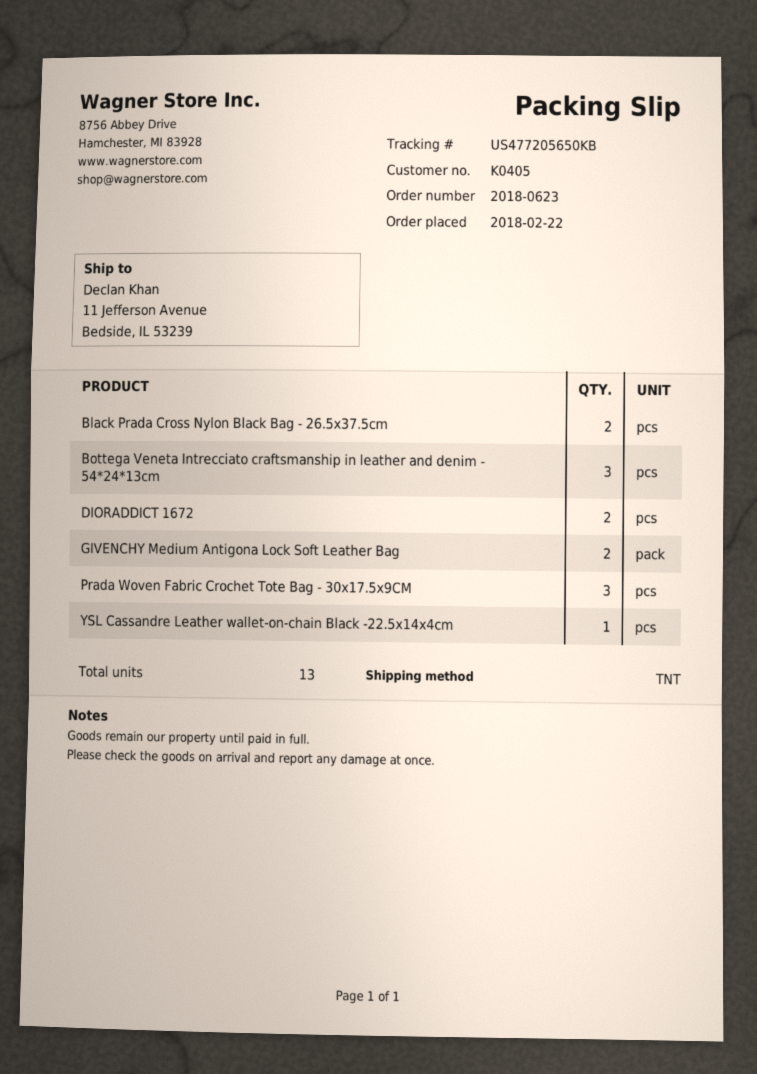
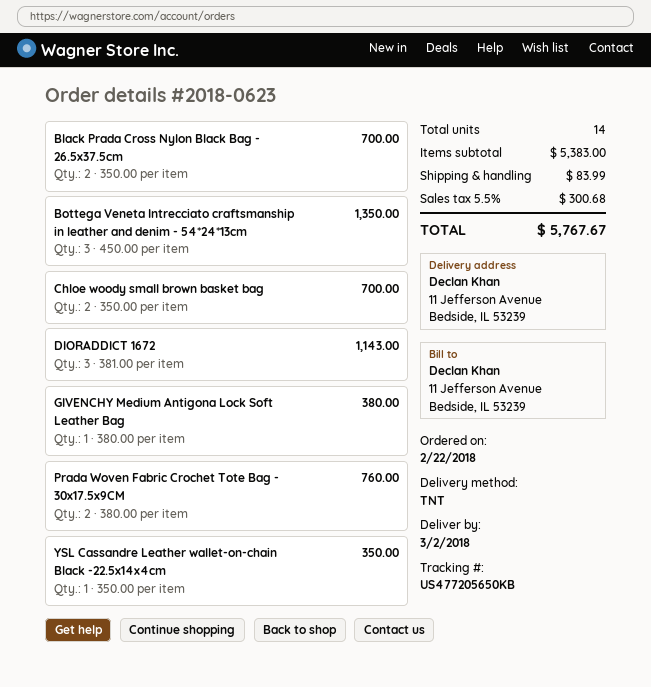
DIORADDICT 1672: 2 -> 3
GIVENCHY Medium Antigona Lock Soft Leather Bag: 2 -> 1
Prada Woven Fabric Crochet Tote Bag - 30x17.5x9CM: 3 -> 2
Chloe woody small brown basket bag: none -> 2
total quantity: 13 -> 14

